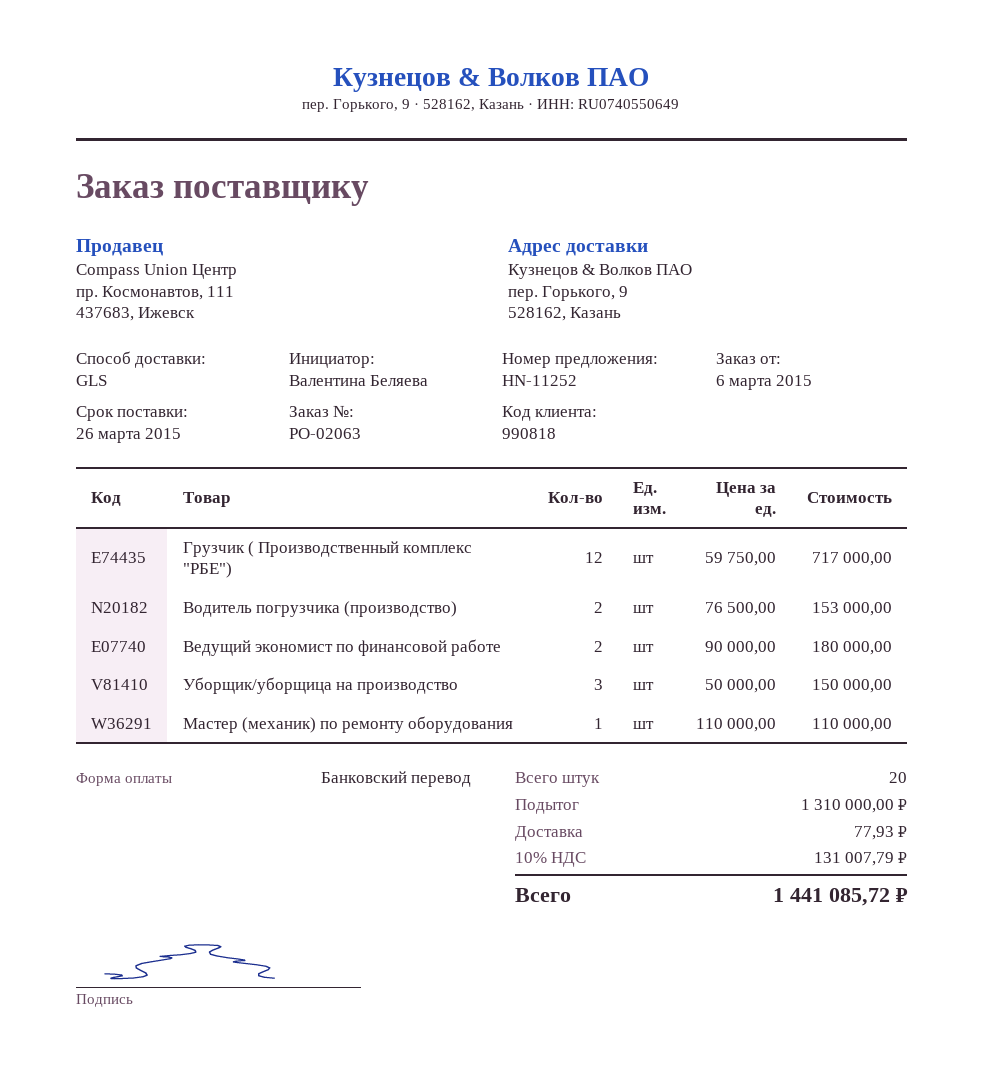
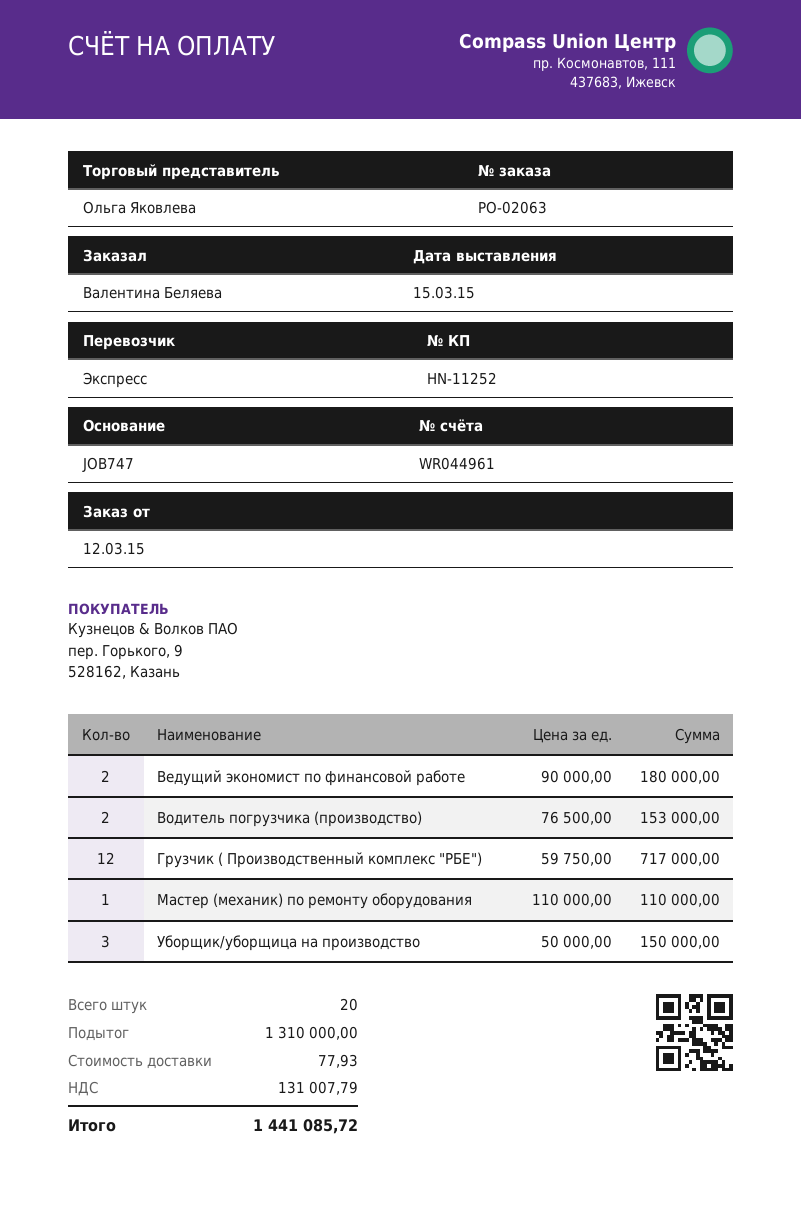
order date: 2015-03-06 -> 2015-03-12
shipping method: GLS -> express

